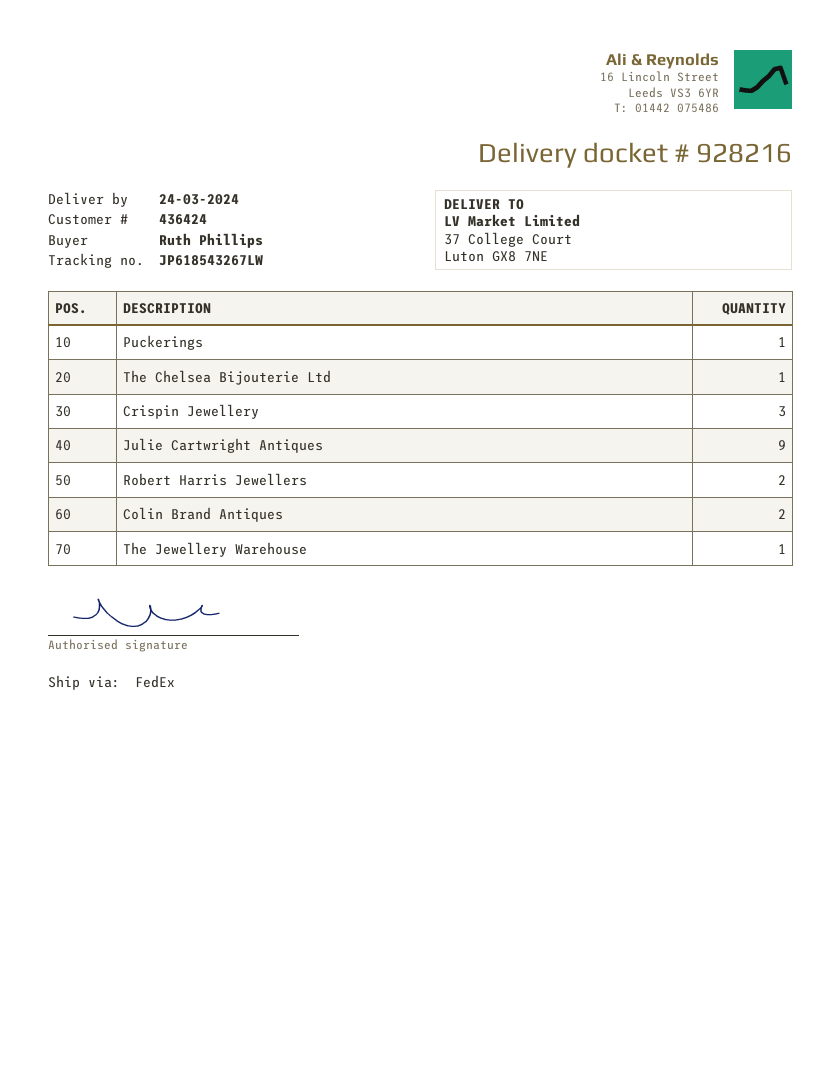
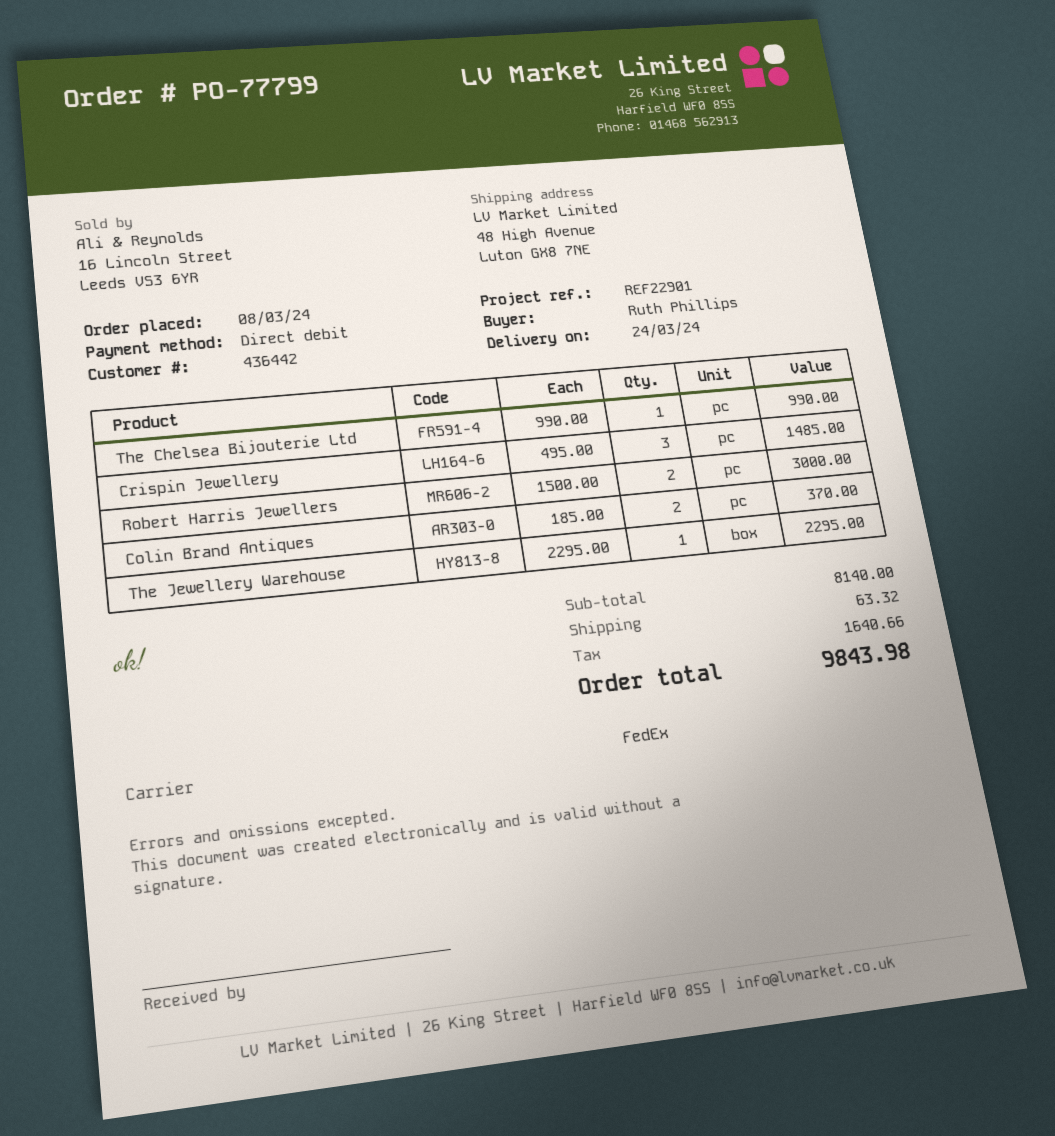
customer number: 436424 -> 436442
ship to: 37 College Court, Luton GX8 7NE -> 48 High Avenue, Luton GX8 7NE
Puckerings: 1 -> none
Julie Cartwright Antiques: 9 -> none

